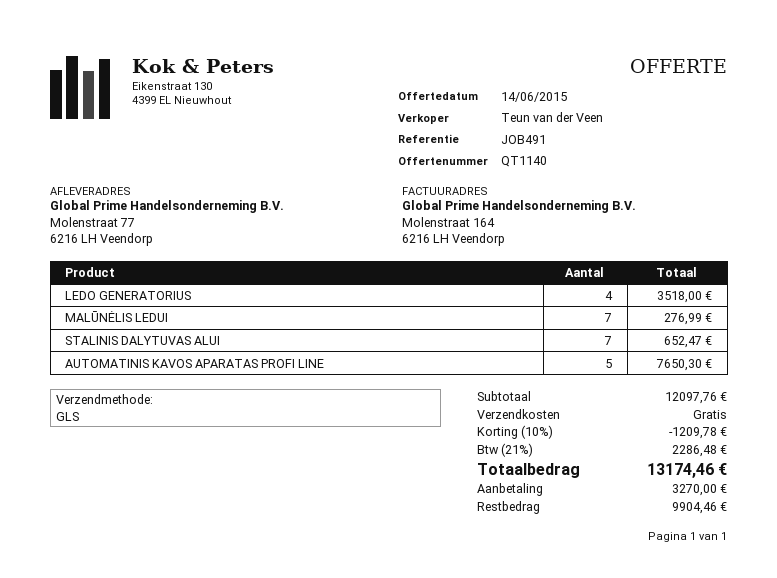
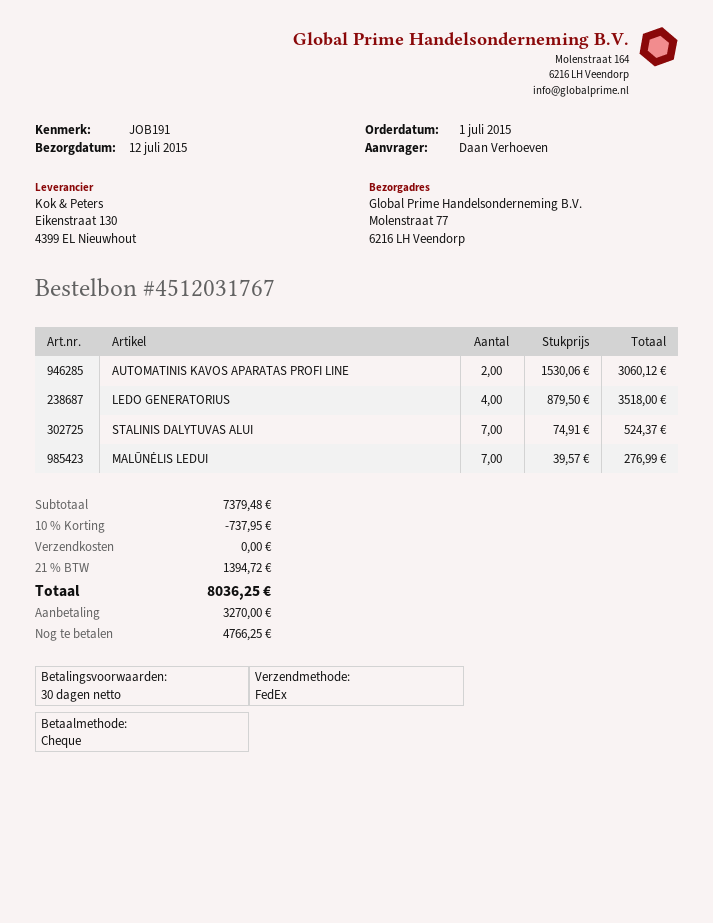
reference: JOB491 -> JOB191
shipping method: GLS -> FedEx
STALINIS DALYTUVAS ALUI: 7 for 652.47 -> 7 for 524.37
AUTOMATINIS KAVOS APARATAS PROFI LINE: 5 for 7650.30 -> 2 for 3060.12
subtotal: 12097.76 -> 7379.48
discount: 10% = 1209.78 -> 10% = 737.95
tax: 21% = 2286.48 -> 21% = 1394.72
total: 13174.46 -> 8036.25
balance: 9904.46 -> 4766.25

